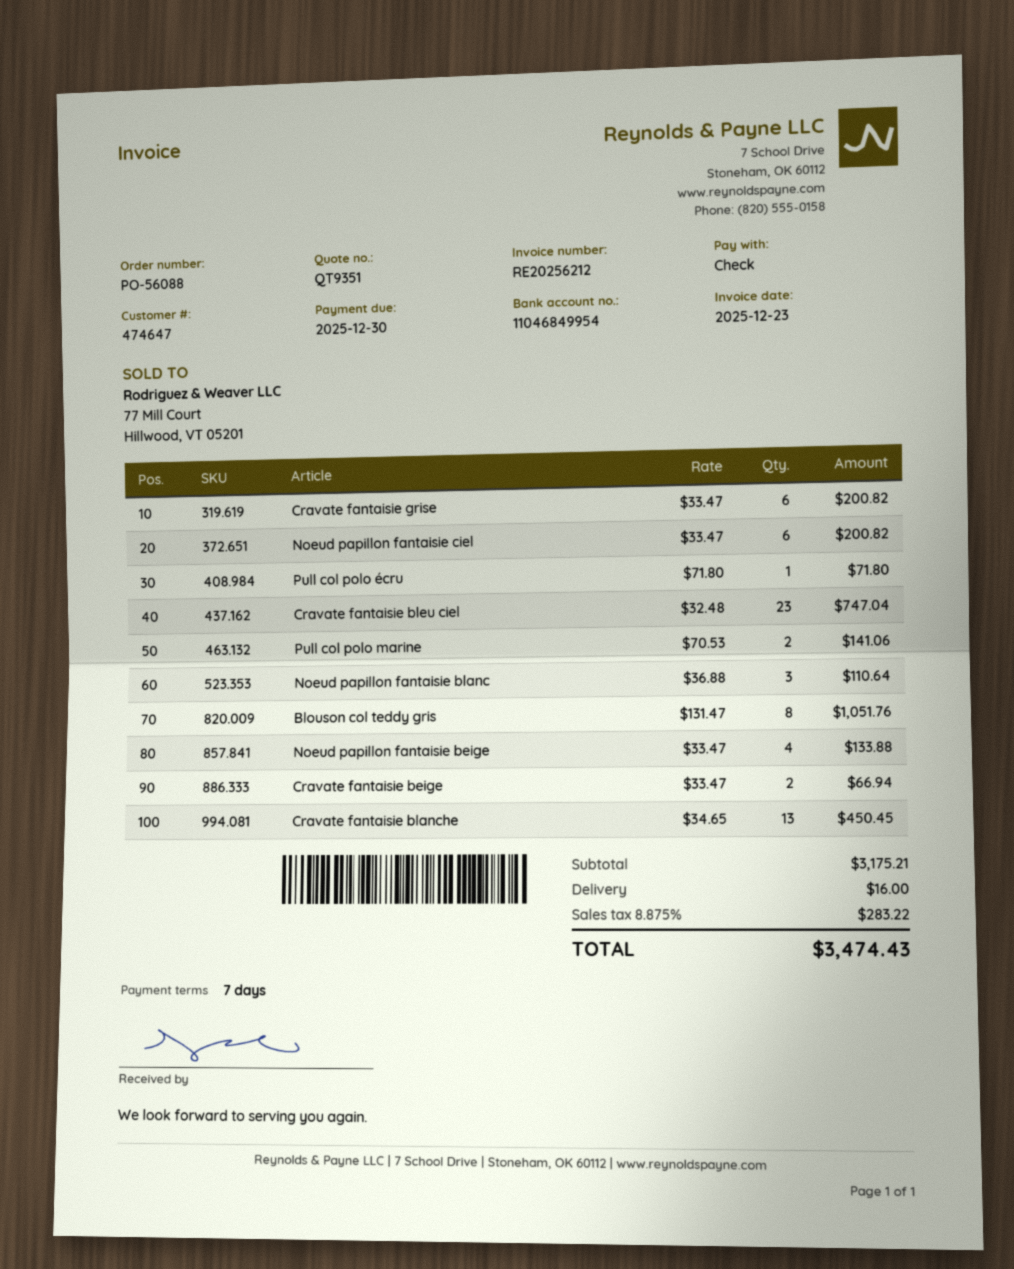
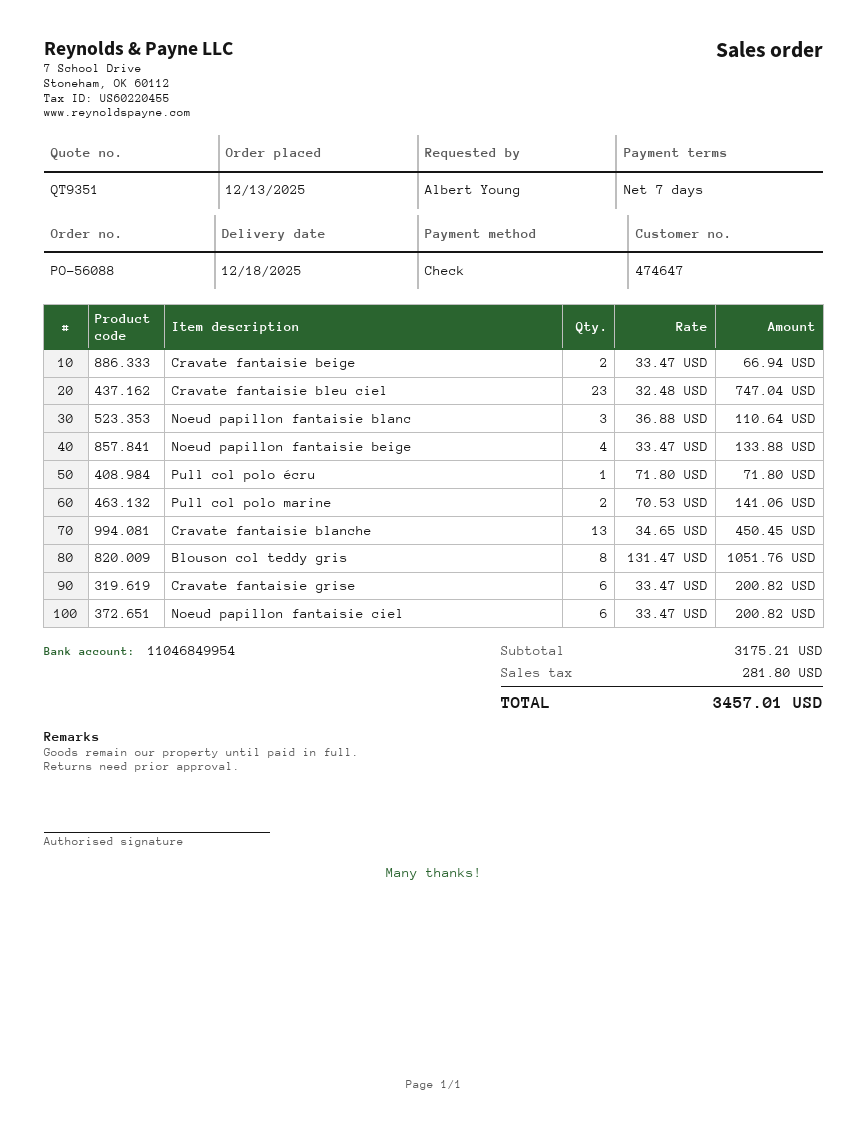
shipping: 16.00 -> none
tax: 283.22 -> 281.80
total: 3474.43 -> 3457.01

